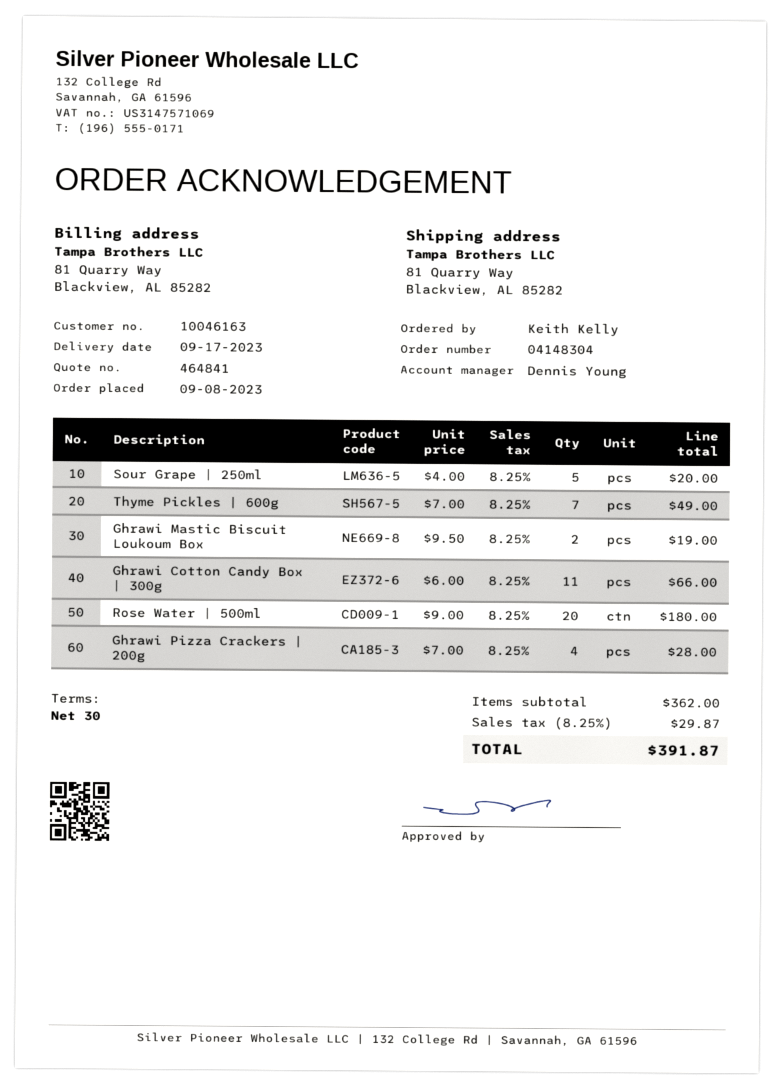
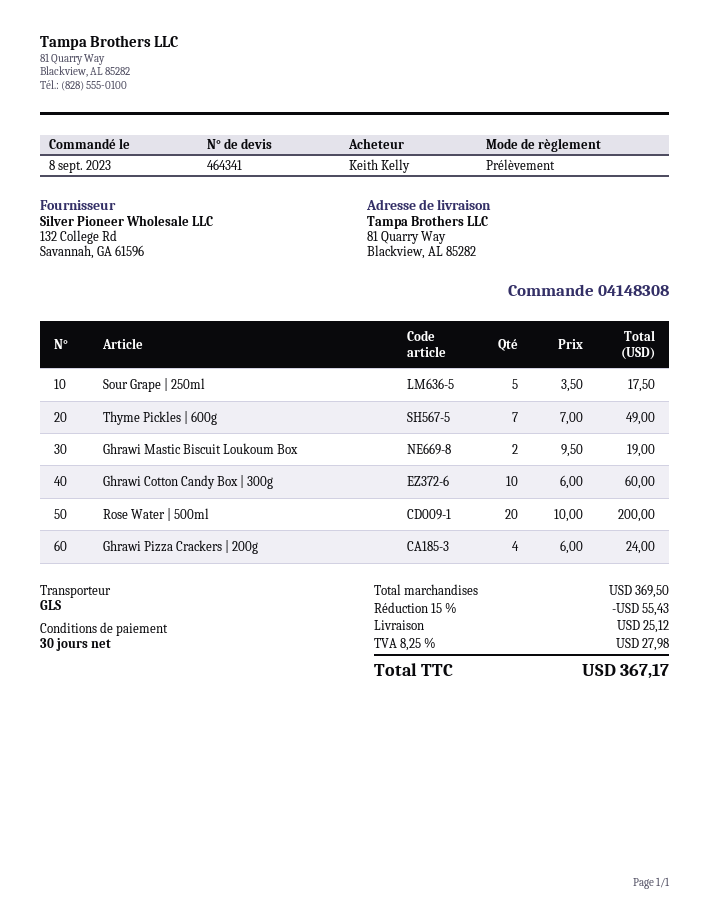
quote number: 464841 -> 464341
order number: 04148304 -> 04148308
Sour Grape | 250ml: 5 x 4.00 = 20.00 -> 5 x 3.50 = 17.50
Ghrawi Cotton Candy Box | 300g: 11 x 6.00 = 66.00 -> 10 x 6.00 = 60.00
Rose Water | 500ml: 20 x 9.00 = 180.00 -> 20 x 10.00 = 200.00
Ghrawi Pizza Crackers | 200g: 4 x 7.00 = 28.00 -> 4 x 6.00 = 24.00
subtotal: 362.00 -> 369.50
discount: none -> 15% = 55.43
shipping: none -> 25.12
tax: 8.25% = 29.87 -> 8.25% = 27.98
total: 391.87 -> 367.17

